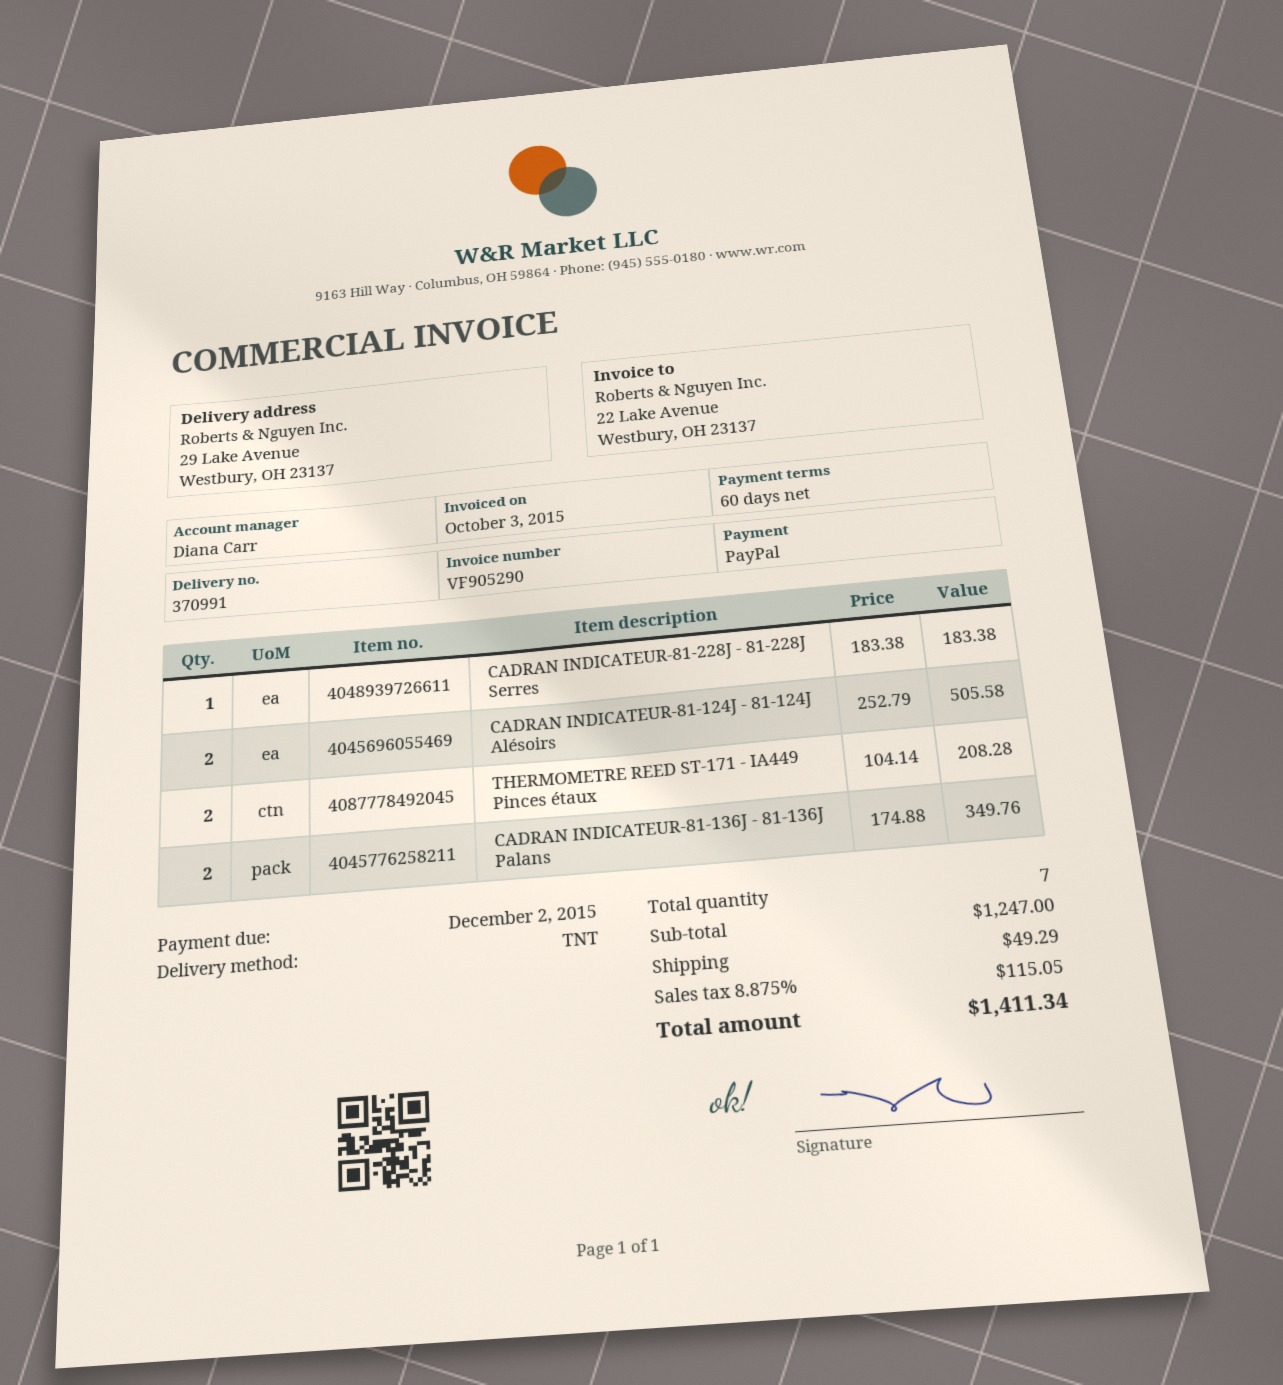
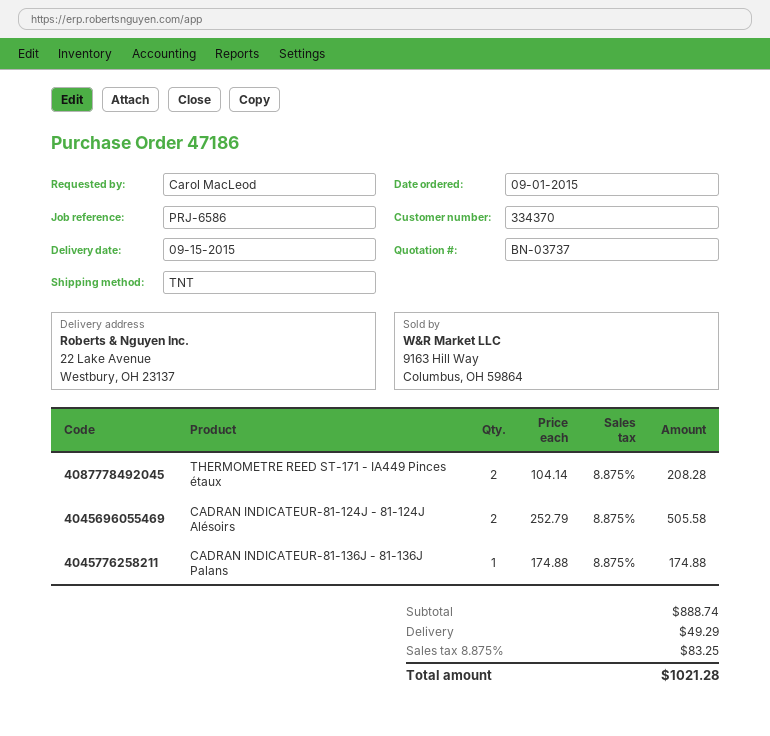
ship to: 29 Lake Avenue, Westbury, OH 23137 -> 22 Lake Avenue, Westbury, OH 23137
CADRAN INDICATEUR-81-228J - 81-228J Serres: 1 x 183.38 = 183.38 -> none
CADRAN INDICATEUR-81-136J - 81-136J Palans: 2 x 174.88 = 349.76 -> 1 x 174.88 = 174.88
subtotal: 1247.00 -> 888.74
tax: 8.875% = 115.05 -> 8.875% = 83.25
total: 1411.34 -> 1021.28

